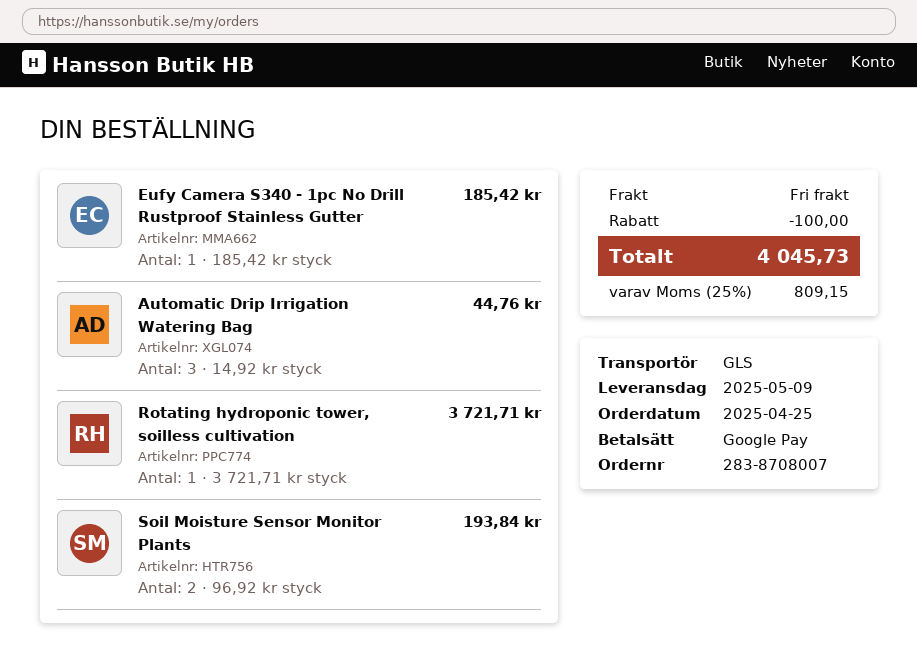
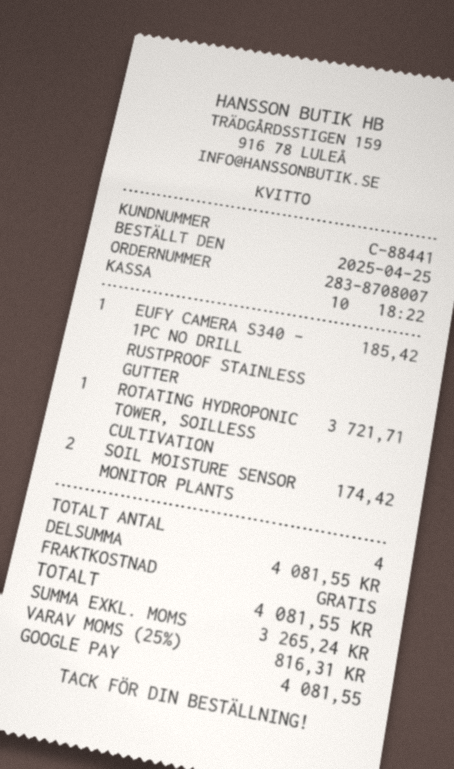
Automatic Drip Irrigation Watering Bag: 3 for 44.76 -> none
Soil Moisture Sensor Monitor Plants: 2 for 193.84 -> 2 for 174.42
discount: 100.00 -> none
tax: 25% = 809.15 -> 25% = 816.31
total: 4045.73 -> 4081.55

